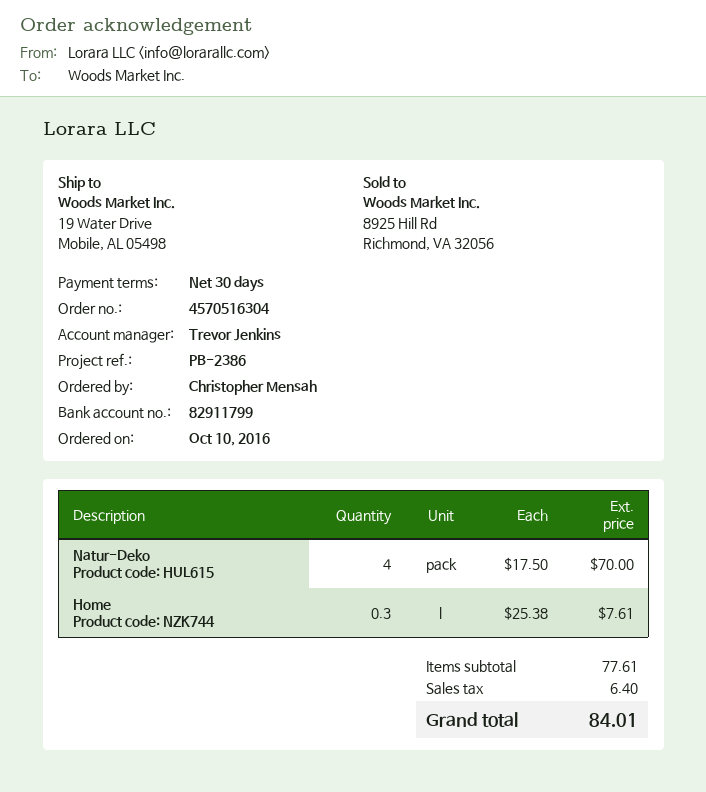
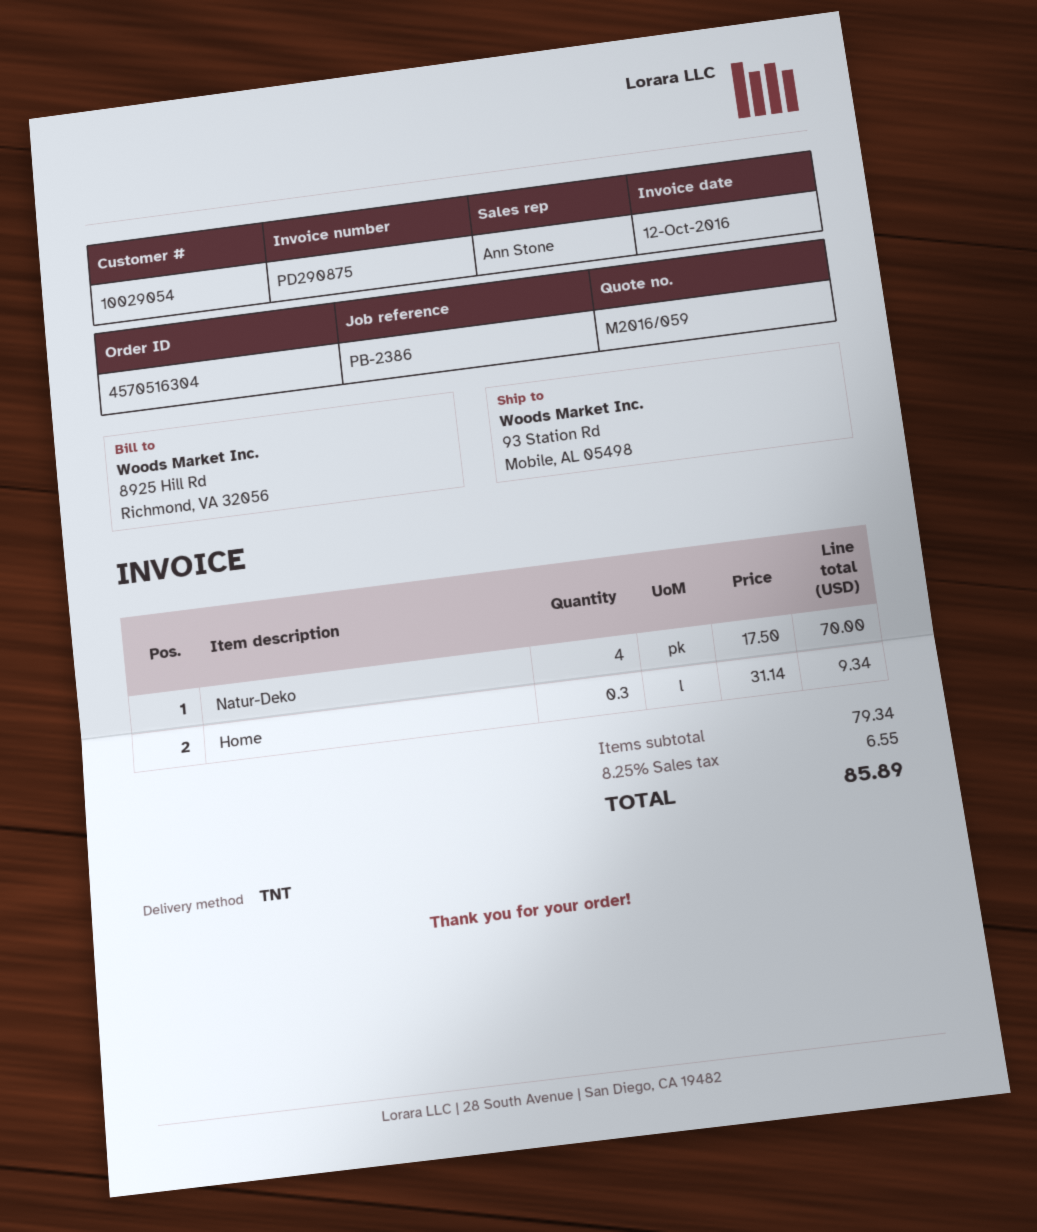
sales rep: Trevor Jenkins -> Ann Stone
ship to: 19 Water Drive, Mobile, AL 05498 -> 93 Station Rd, Mobile, AL 05498
Home: 0.3 x 25.38 = 7.61 -> 0.3 x 31.14 = 9.34
subtotal: 77.61 -> 79.34
tax: 6.40 -> 6.55
total: 84.01 -> 85.89

